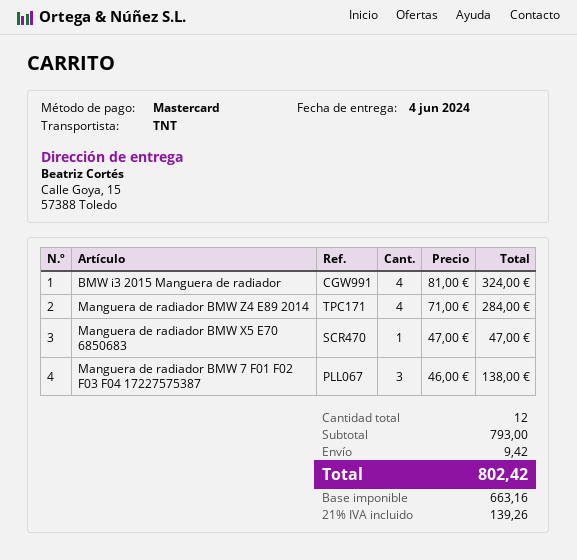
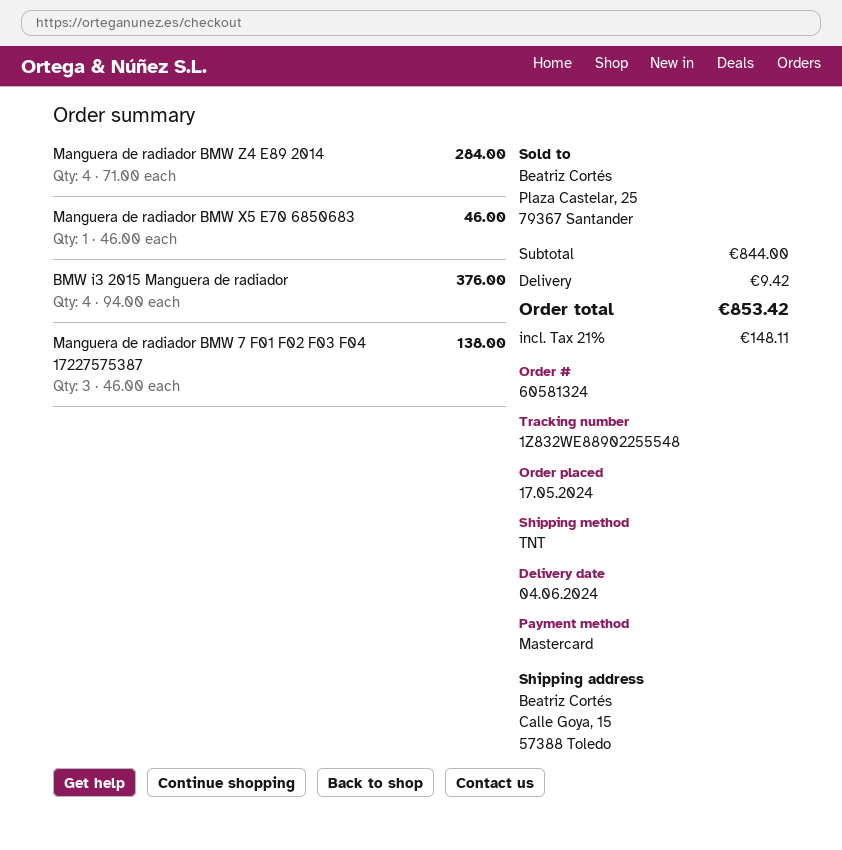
BMW i3 2015 Manguera de radiador: 4 x 81.00 = 324.00 -> 4 x 94.00 = 376.00
Manguera de radiador BMW X5 E70 6850683: 1 x 47.00 = 47.00 -> 1 x 46.00 = 46.00
subtotal: 793.00 -> 844.00
tax: 21% = 139.26 -> 21% = 148.11
total: 802.42 -> 853.42

